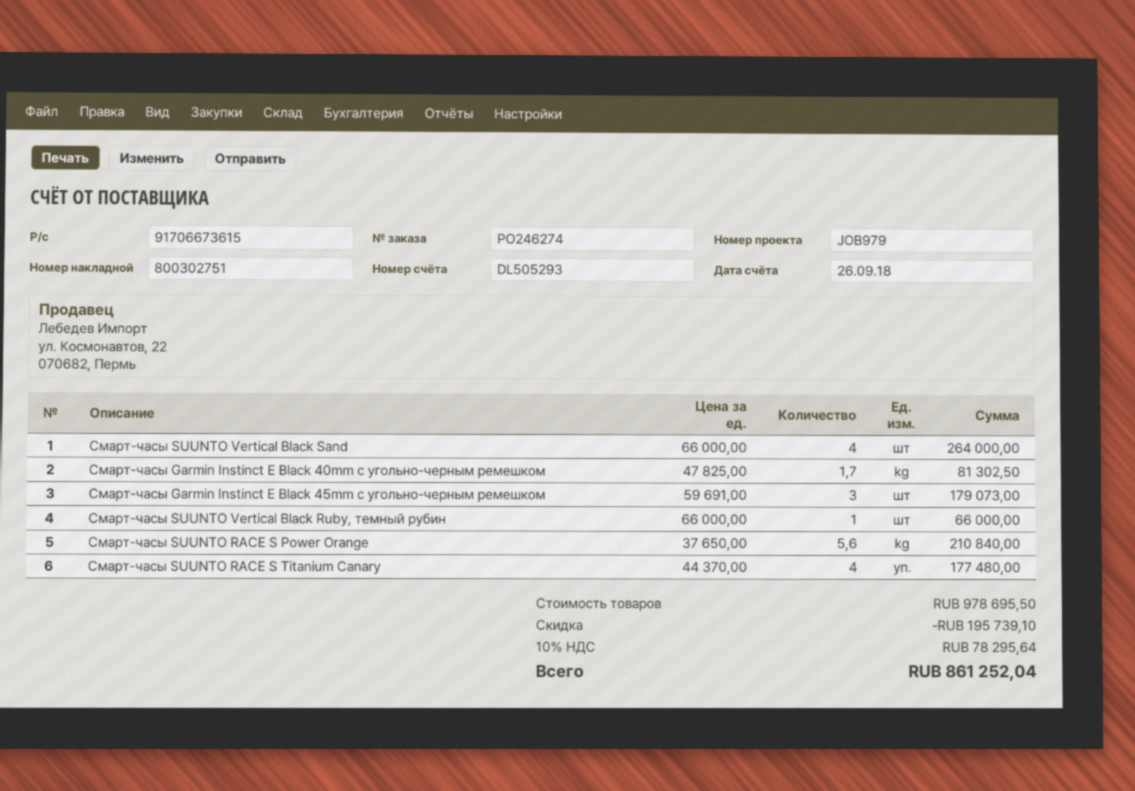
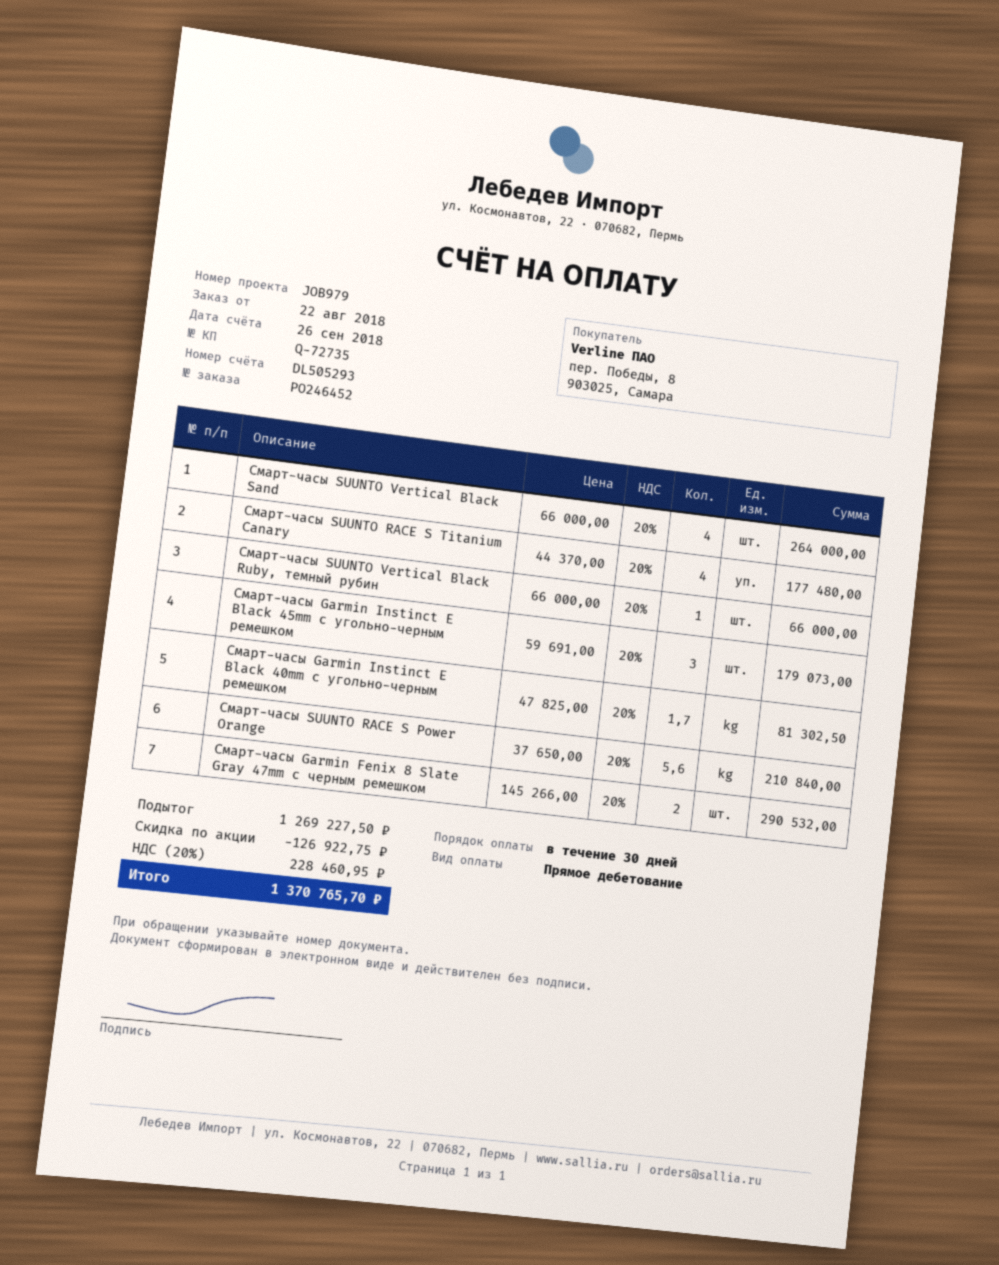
order number: PO246274 -> PO246452
Смарт-часы Garmin Fenix 8 Slate Gray 47mm c черным ремешком: none -> 2 x 145266.00 = 290532.00
subtotal: 978695.50 -> 1269227.50
discount: 195739.10 -> 126922.75
tax: 10% = 78295.64 -> 20% = 228460.95
total: 861252.04 -> 1370765.70

